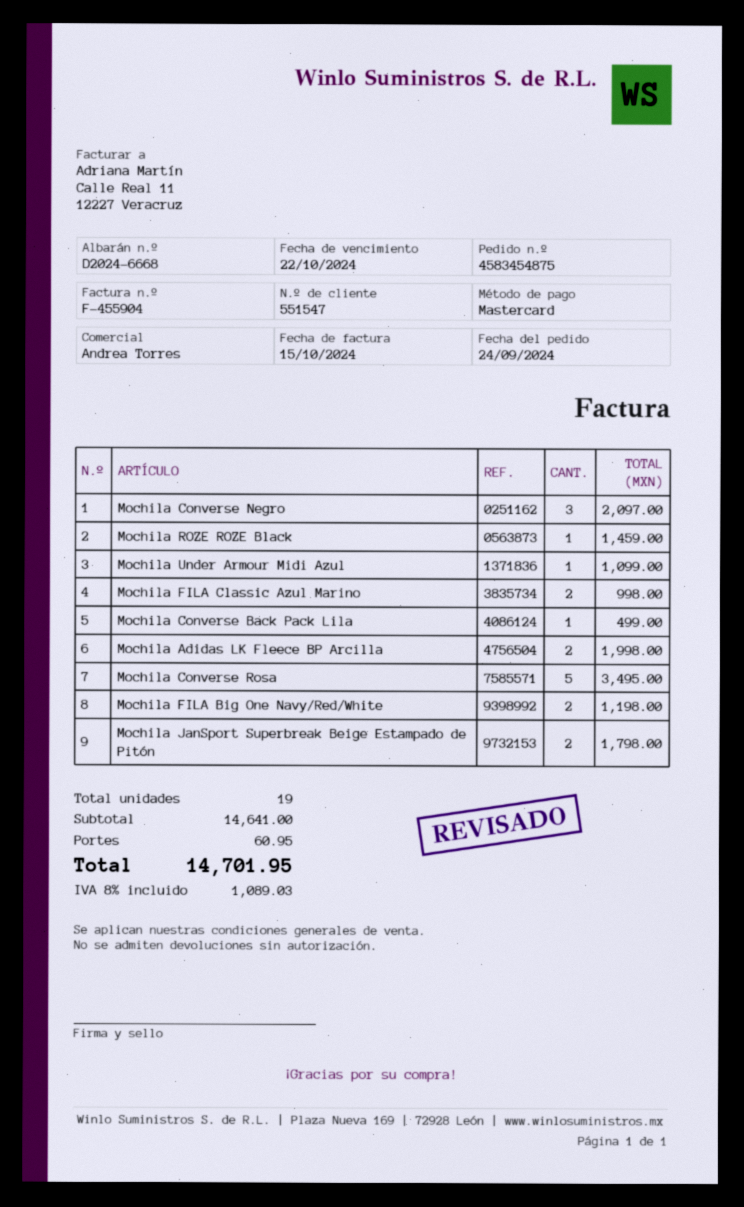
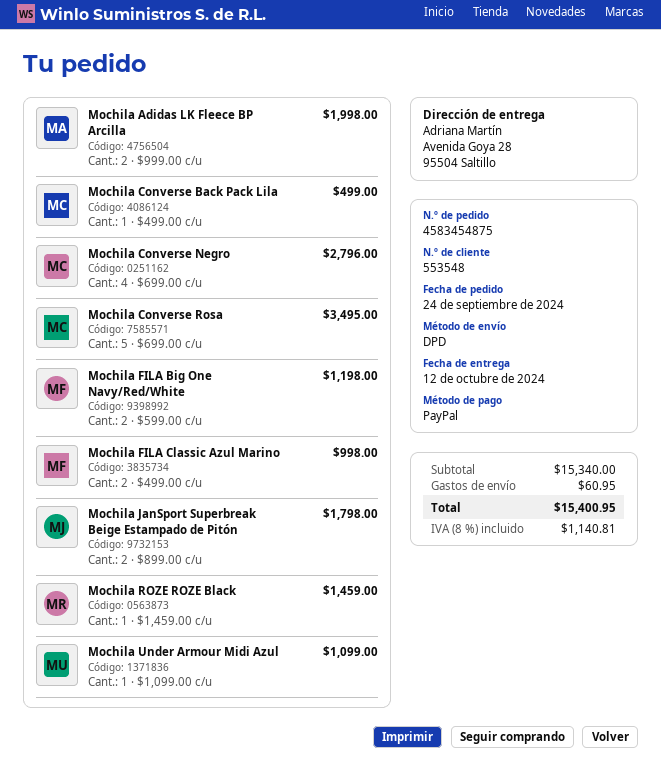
customer number: 551547 -> 553548
payment method: Mastercard -> PayPal
Mochila Converse Negro: 3 for 2097.00 -> 4 for 2796.00
subtotal: 14641.00 -> 15340.00
tax: 8% = 1089.03 -> 8% = 1140.81
total: 14701.95 -> 15400.95

